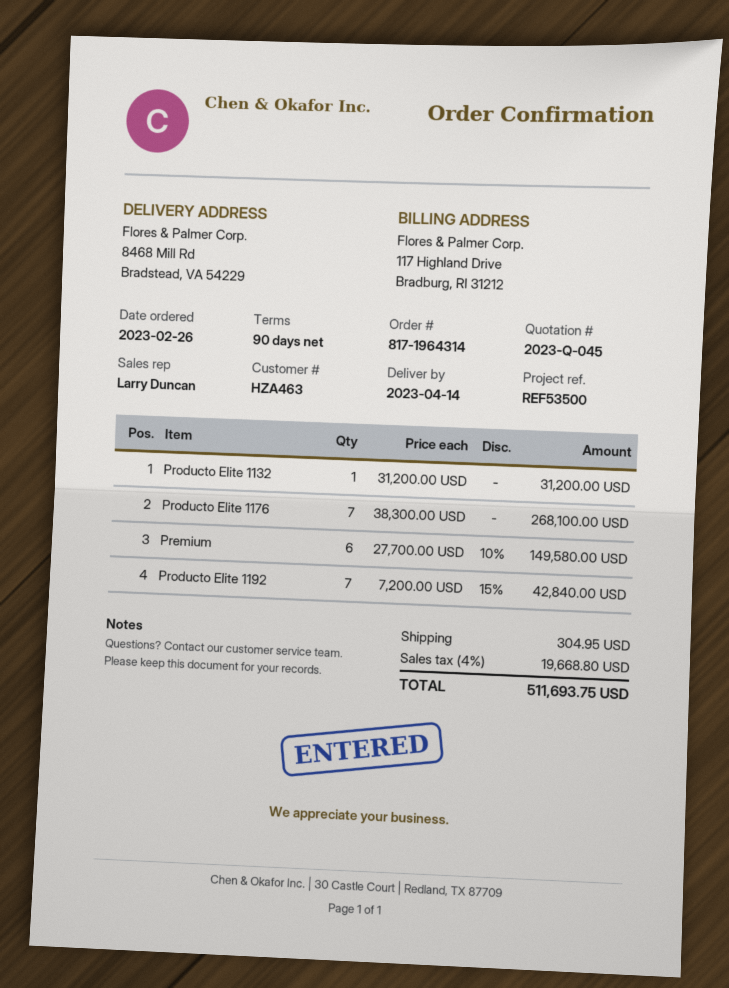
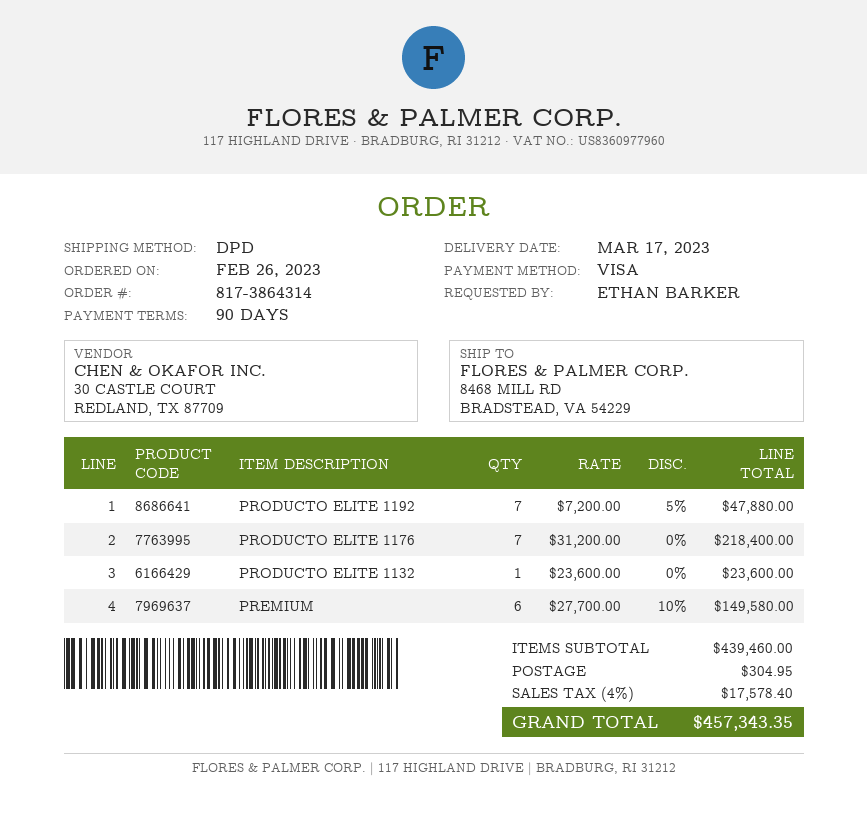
order number: 817-1964314 -> 817-3864314
delivery date: 2023-04-14 -> 2023-03-17
Producto Elite 1132: 1 x 31200.00 = 31200.00 -> 1 x 23600.00 = 23600.00
Producto Elite 1176: 7 x 38300.00 = 268100.00 -> 7 x 31200.00 = 218400.00
Producto Elite 1192: 7 x 7200.00 - 15% = 42840.00 -> 7 x 7200.00 - 5% = 47880.00
tax: 4% = 19668.80 -> 4% = 17578.40
total: 511693.75 -> 457343.35

